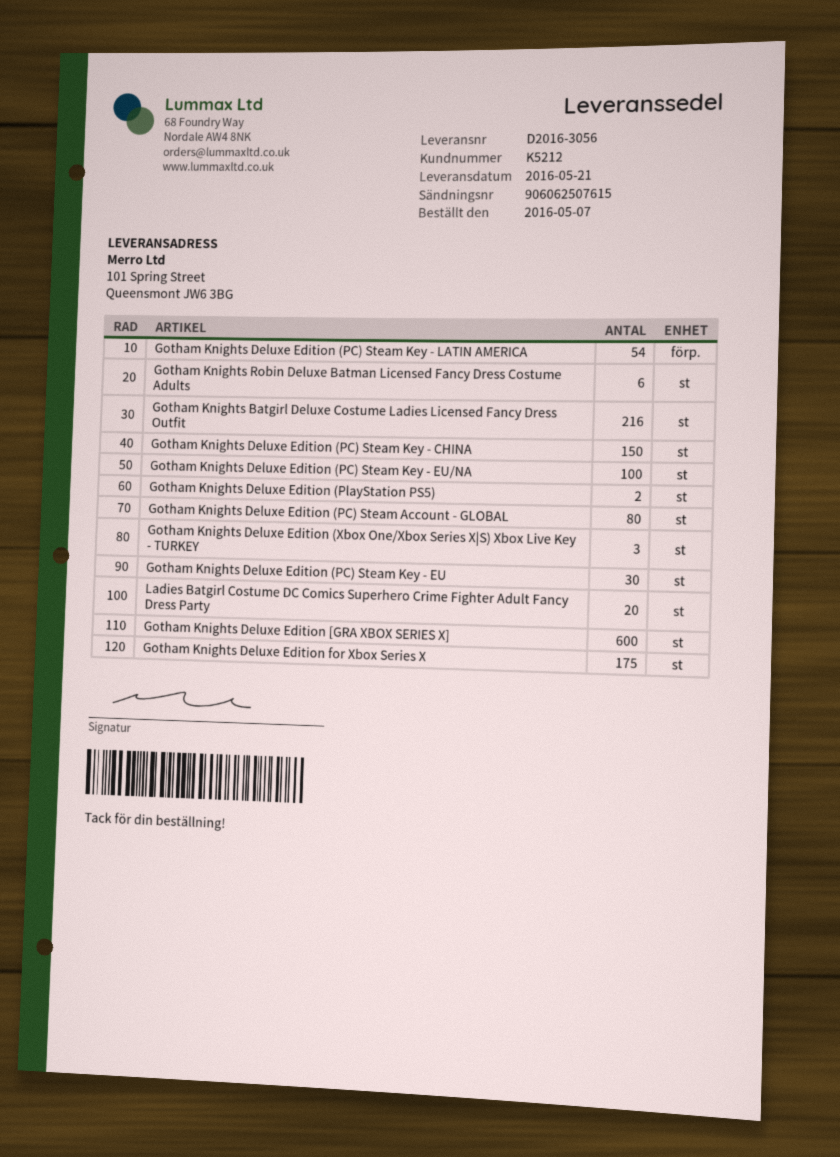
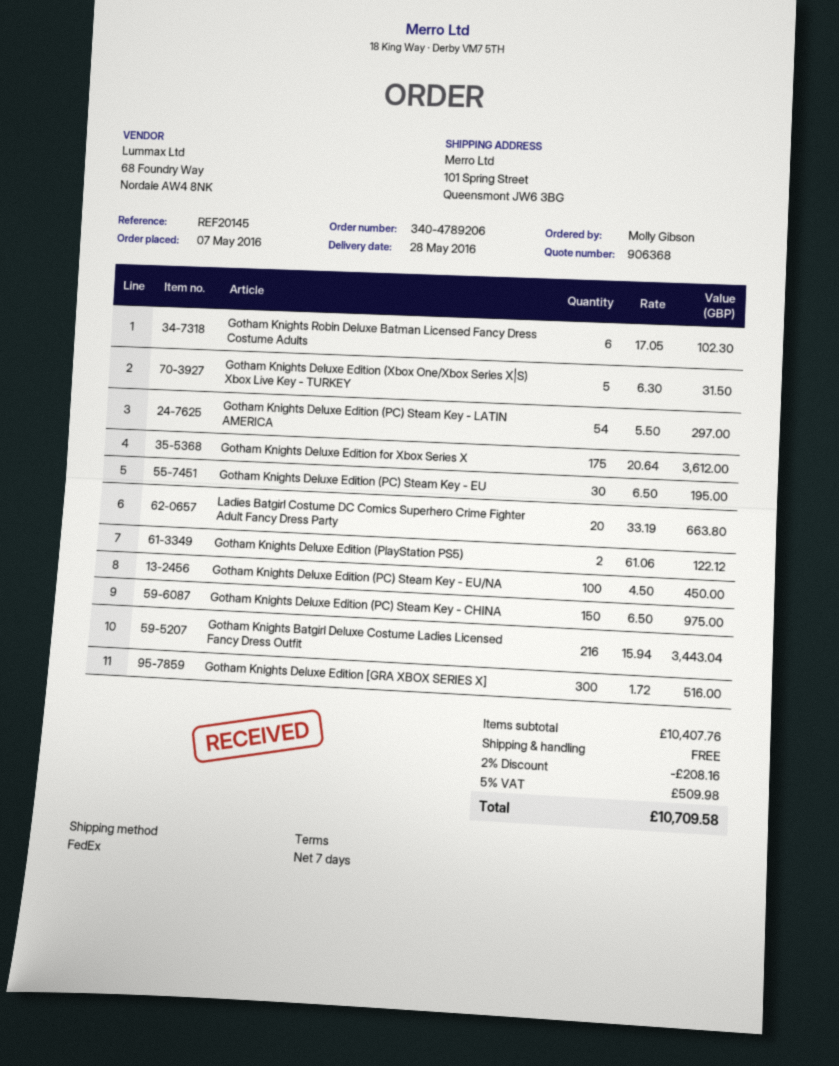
delivery date: 2016-05-21 -> 2016-05-28
Gotham Knights Deluxe Edition (PC) Steam Account - GLOBAL: 80 -> none
Gotham Knights Deluxe Edition (Xbox One/Xbox Series X|S) Xbox Live Key - TURKEY: 3 -> 5
Gotham Knights Deluxe Edition [GRA XBOX SERIES X]: 600 -> 300

